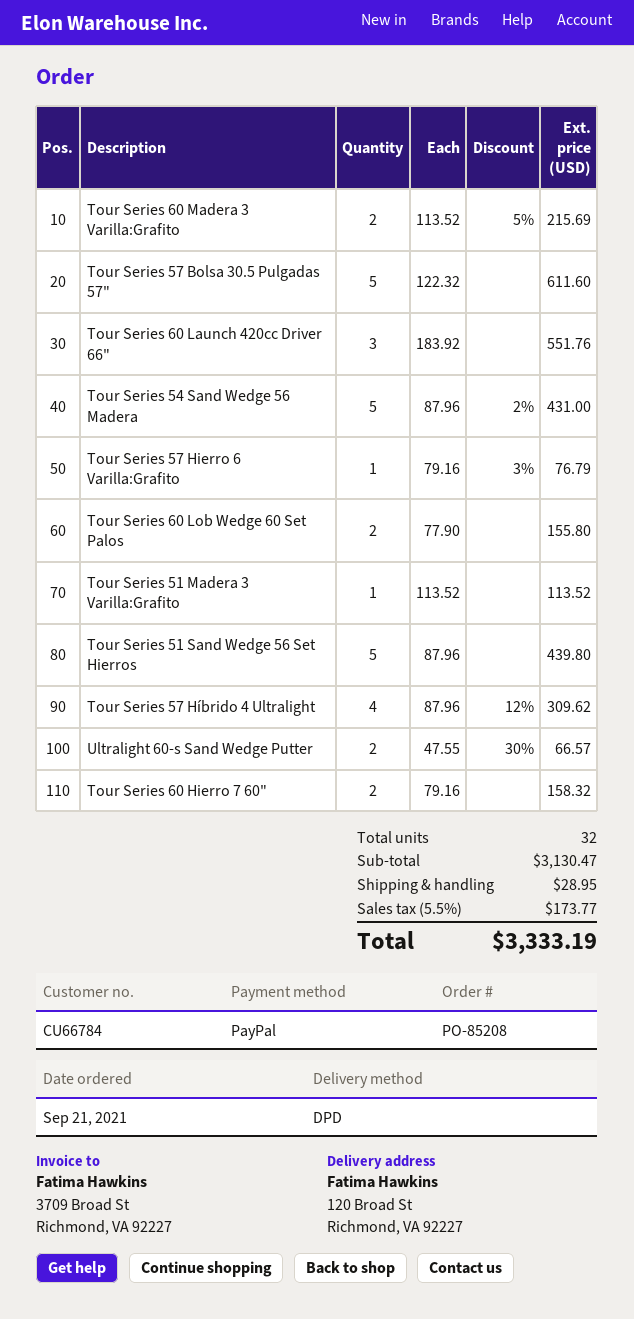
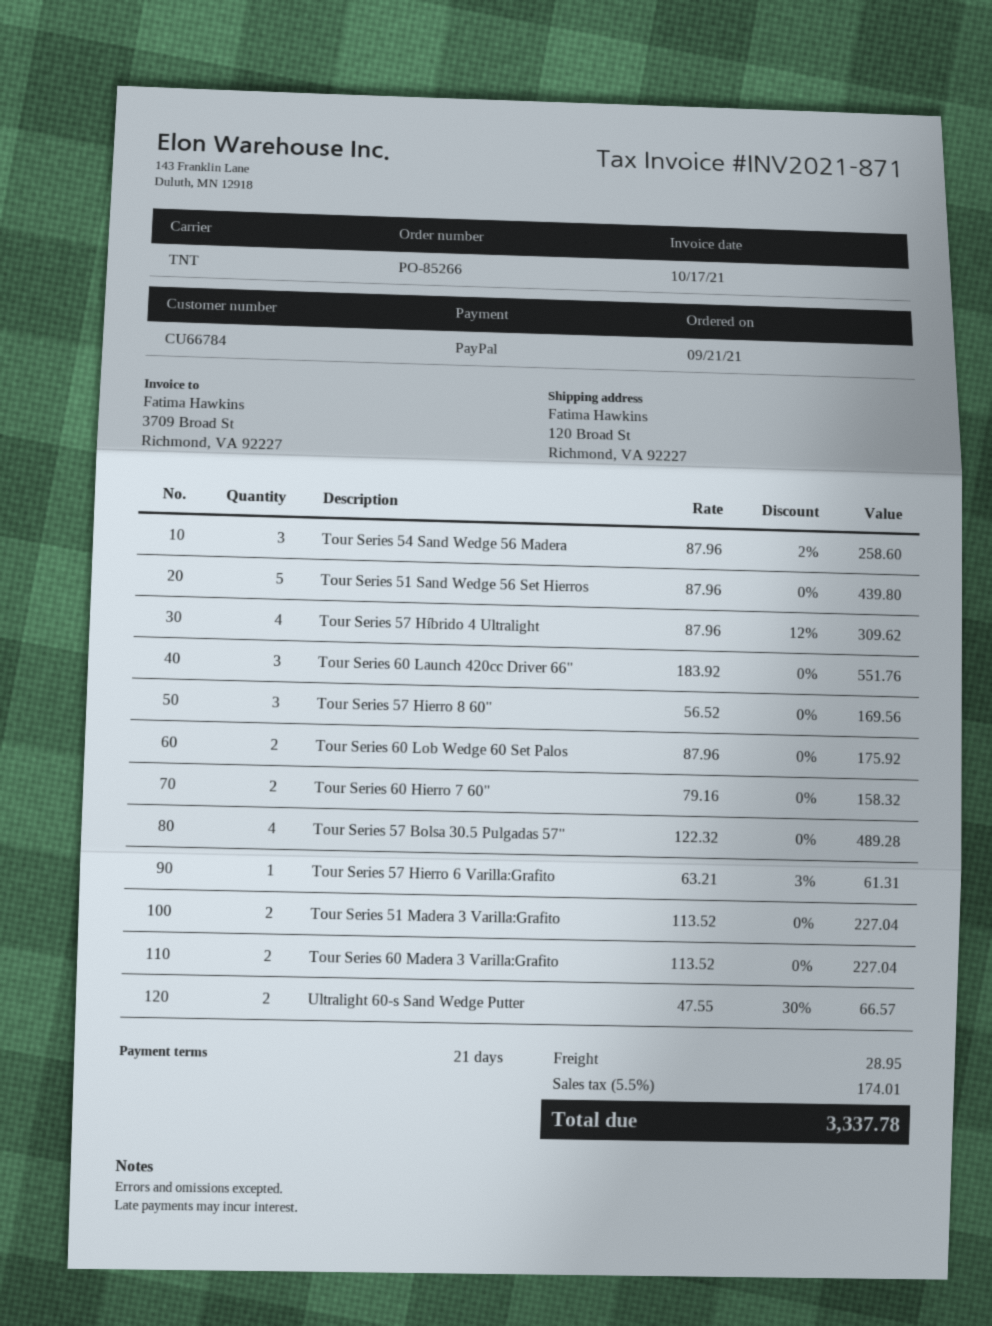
order number: PO-85208 -> PO-85266
shipping method: DPD -> TNT
Tour Series 60 Madera 3 Varilla:Grafito: 2 x 113.52 - 5% = 215.69 -> 2 x 113.52 = 227.04
Tour Series 57 Bolsa 30.5 Pulgadas 57": 5 x 122.32 = 611.60 -> 4 x 122.32 = 489.28
Tour Series 54 Sand Wedge 56 Madera: 5 x 87.96 - 2% = 431.00 -> 3 x 87.96 - 2% = 258.60
Tour Series 57 Hierro 6 Varilla:Grafito: 1 x 79.16 - 3% = 76.79 -> 1 x 63.21 - 3% = 61.31
Tour Series 60 Lob Wedge 60 Set Palos: 2 x 77.90 = 155.80 -> 2 x 87.96 = 175.92
Tour Series 51 Madera 3 Varilla:Grafito: 1 x 113.52 = 113.52 -> 2 x 113.52 = 227.04
Tour Series 57 Hierro 8 60": none -> 3 x 56.52 = 169.56
tax: 5.5% = 173.77 -> 5.5% = 174.01
total: 3333.19 -> 3337.78

